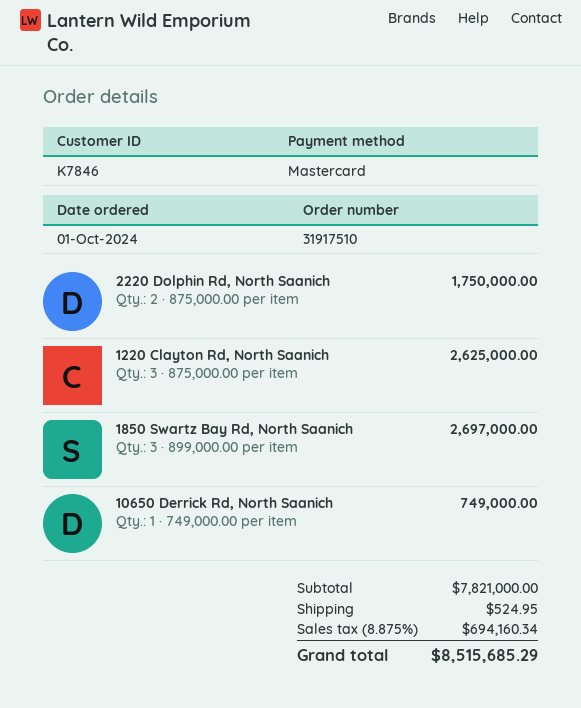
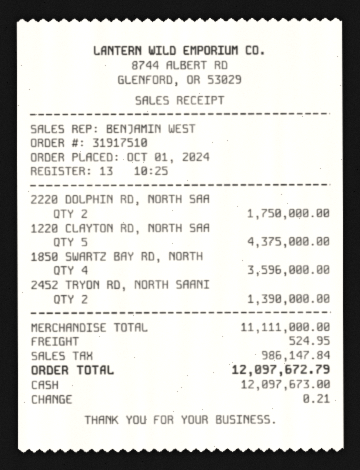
payment method: Mastercard -> cash
1220 Clayton Rd, North Saanich: 3 for 2625000.00 -> 5 for 4375000.00
1850 Swartz Bay Rd, North Saanich: 3 for 2697000.00 -> 4 for 3596000.00
10650 Derrick Rd, North Saanich: 1 for 749000.00 -> none
2452 TRYON RD, NORTH SAANI: none -> 2 for 1390000.00
subtotal: 7821000.00 -> 11111000.00
tax: 694160.34 -> 986147.84
total: 8515685.29 -> 12097672.79

